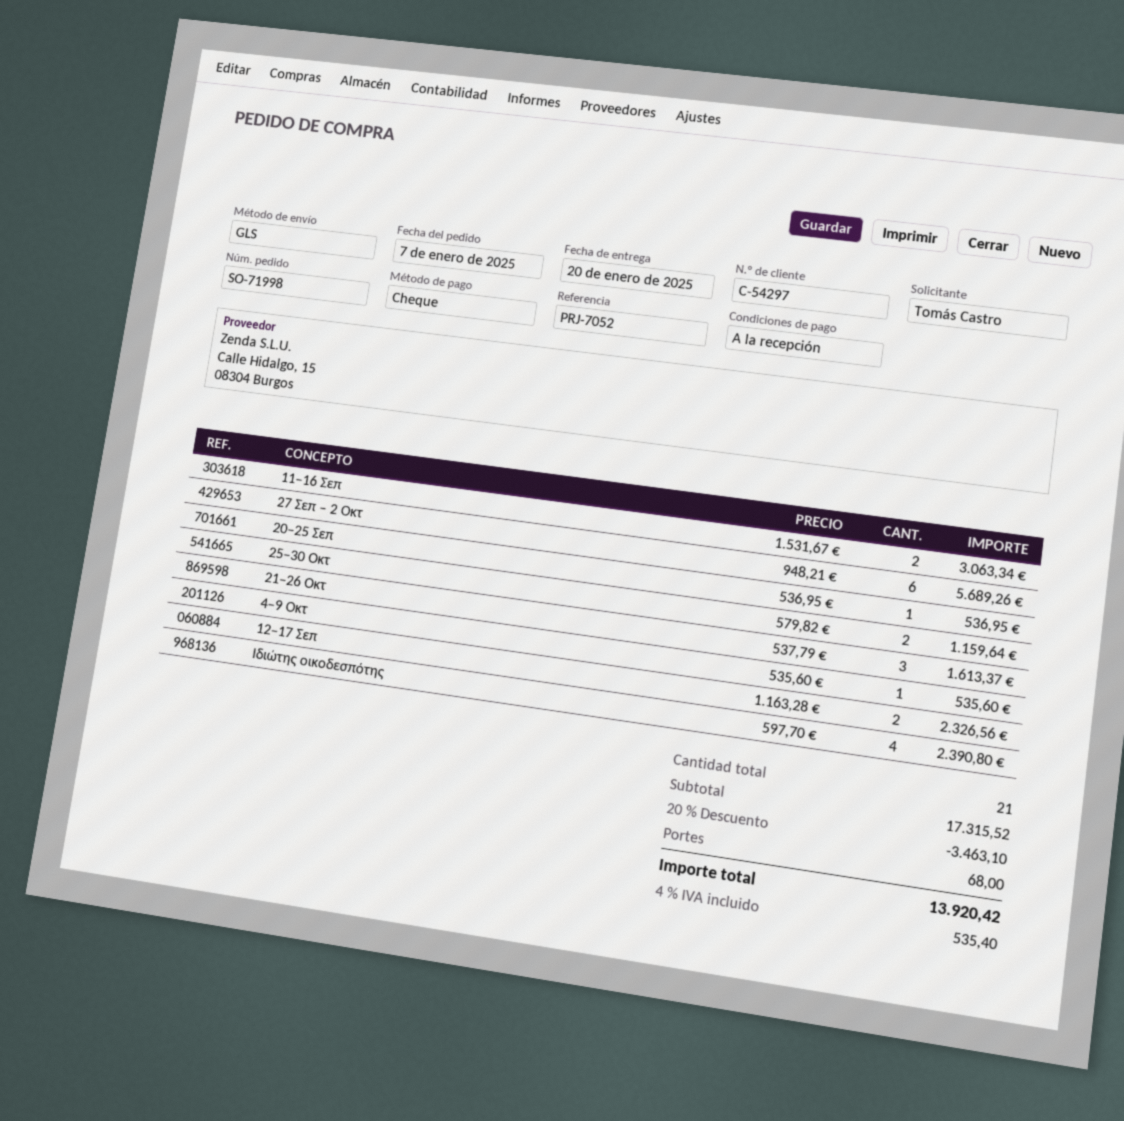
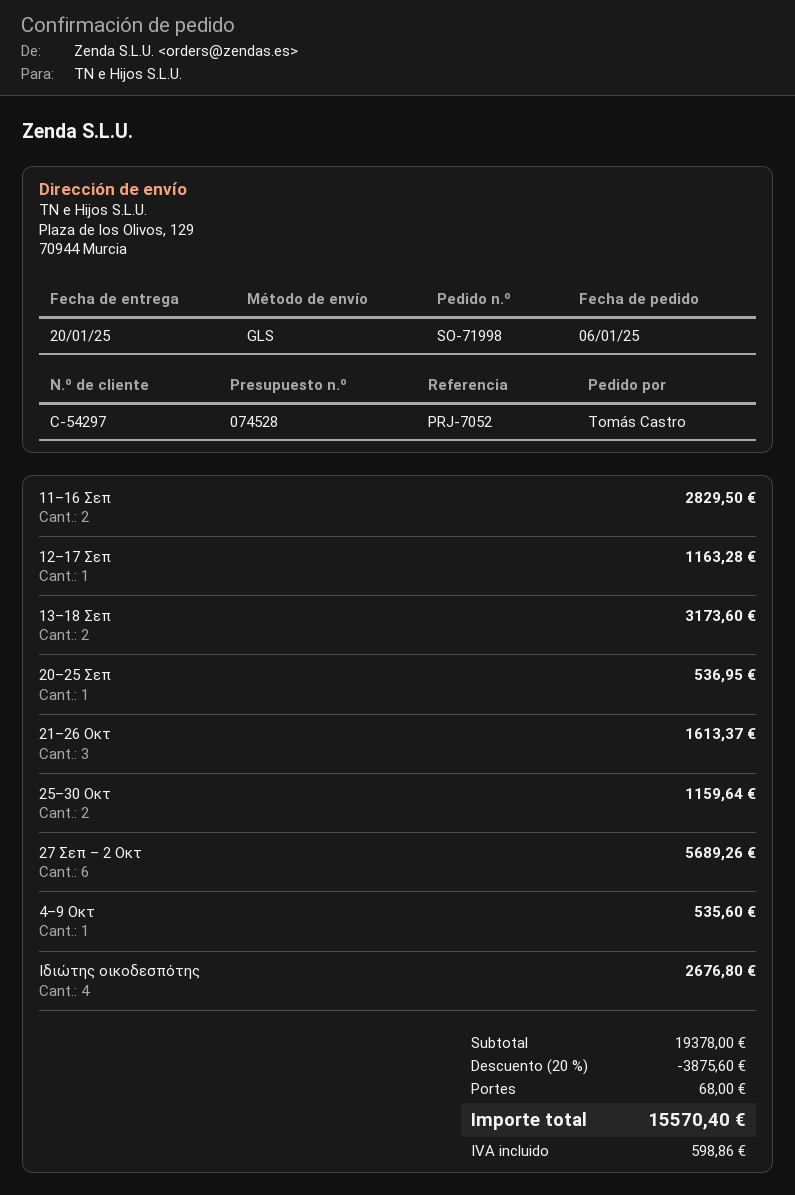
order date: 2025-01-07 -> 2025-01-06
11–16 Σεπ: 2 for 3063.34 -> 2 for 2829.50
12–17 Σεπ: 2 for 2326.56 -> 1 for 1163.28
Ιδιώτης οικοδεσπότης: 4 for 2390.80 -> 4 for 2676.80
13–18 Σεπ: none -> 2 for 3173.60
subtotal: 17315.52 -> 19378.00
discount: 20% = 3463.10 -> 20% = 3875.60
tax: 535.40 -> 598.86
total: 13920.42 -> 15570.40

